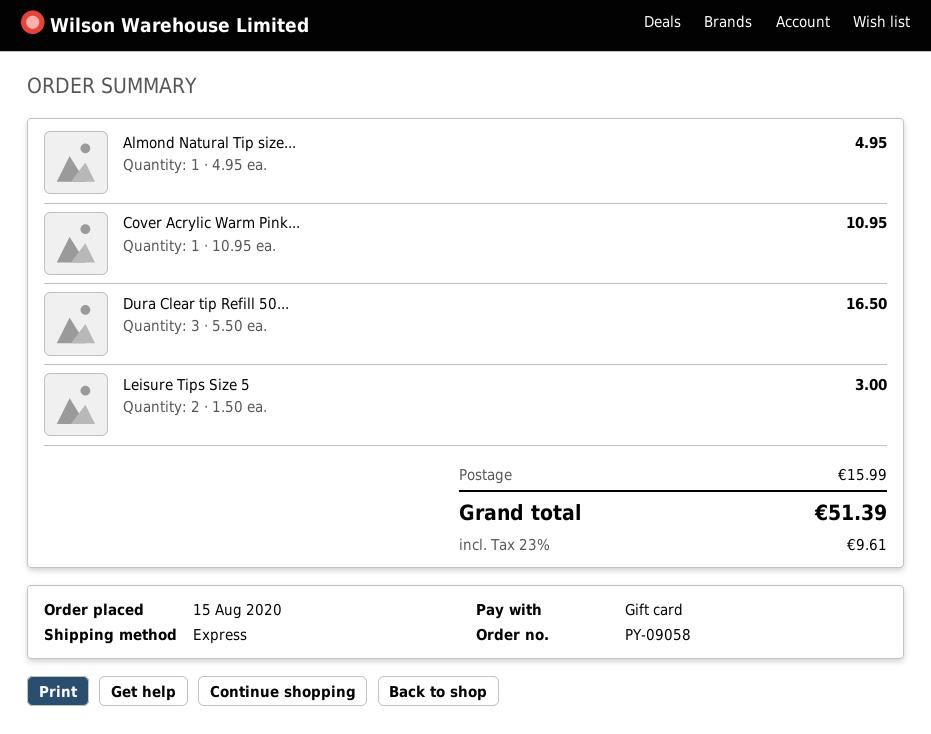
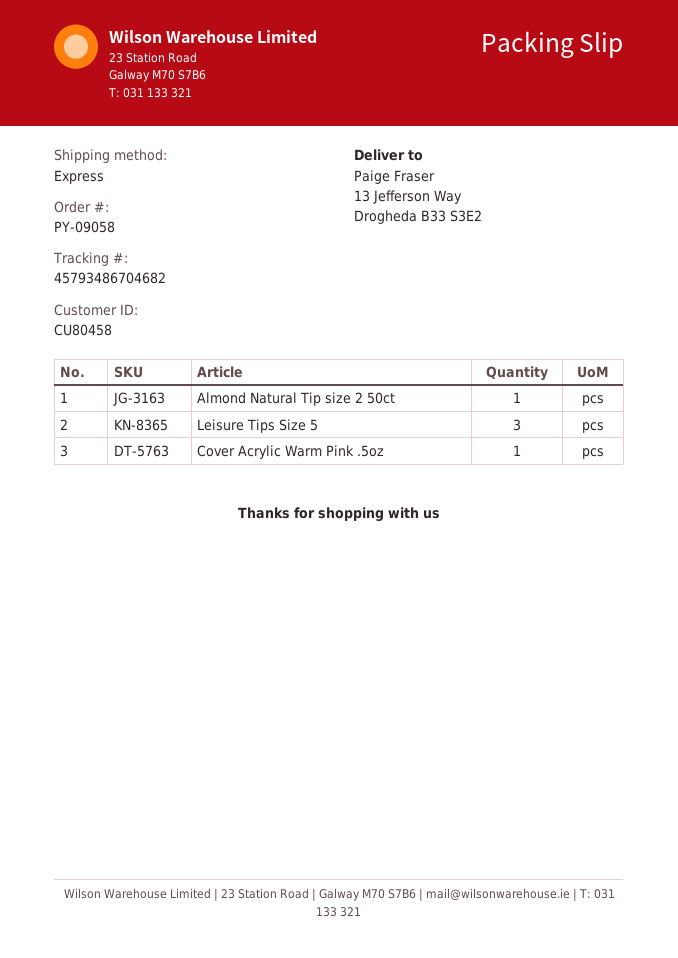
Dura Clear tip Refill 50...: 3 -> none
Leisure Tips Size 5: 2 -> 3

